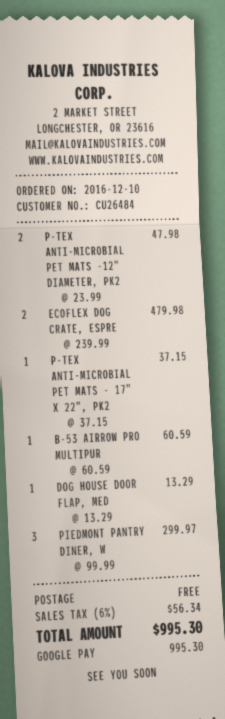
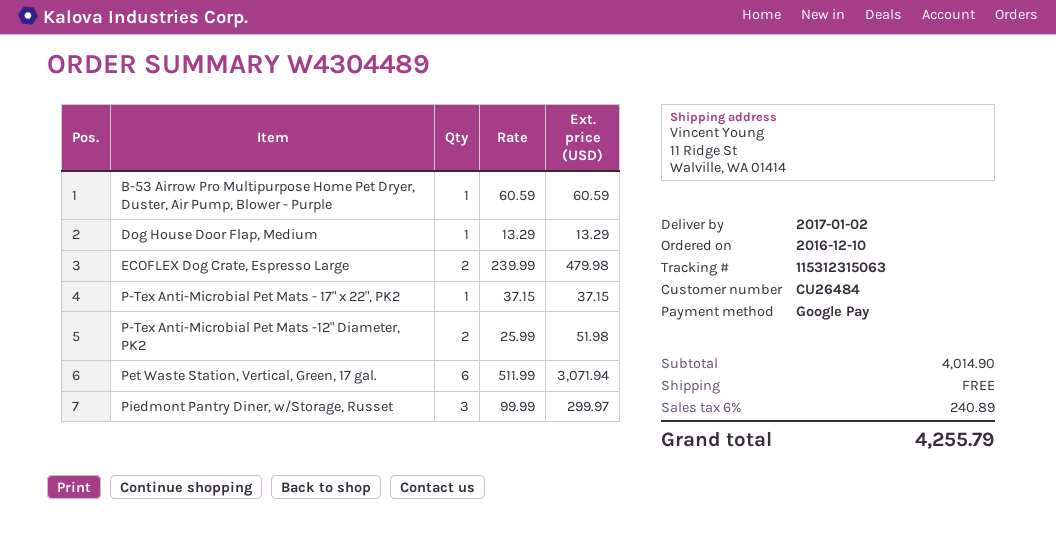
P-TEX ANTI-MICROBIAL PET MATS -12" DIAMETER, PK2: 2 x 23.99 = 47.98 -> 2 x 25.99 = 51.98
Pet Waste Station, Vertical, Green, 17 gal.: none -> 6 x 511.99 = 3071.94
tax: 6% = 56.34 -> 6% = 240.89
total: 995.30 -> 4255.79

